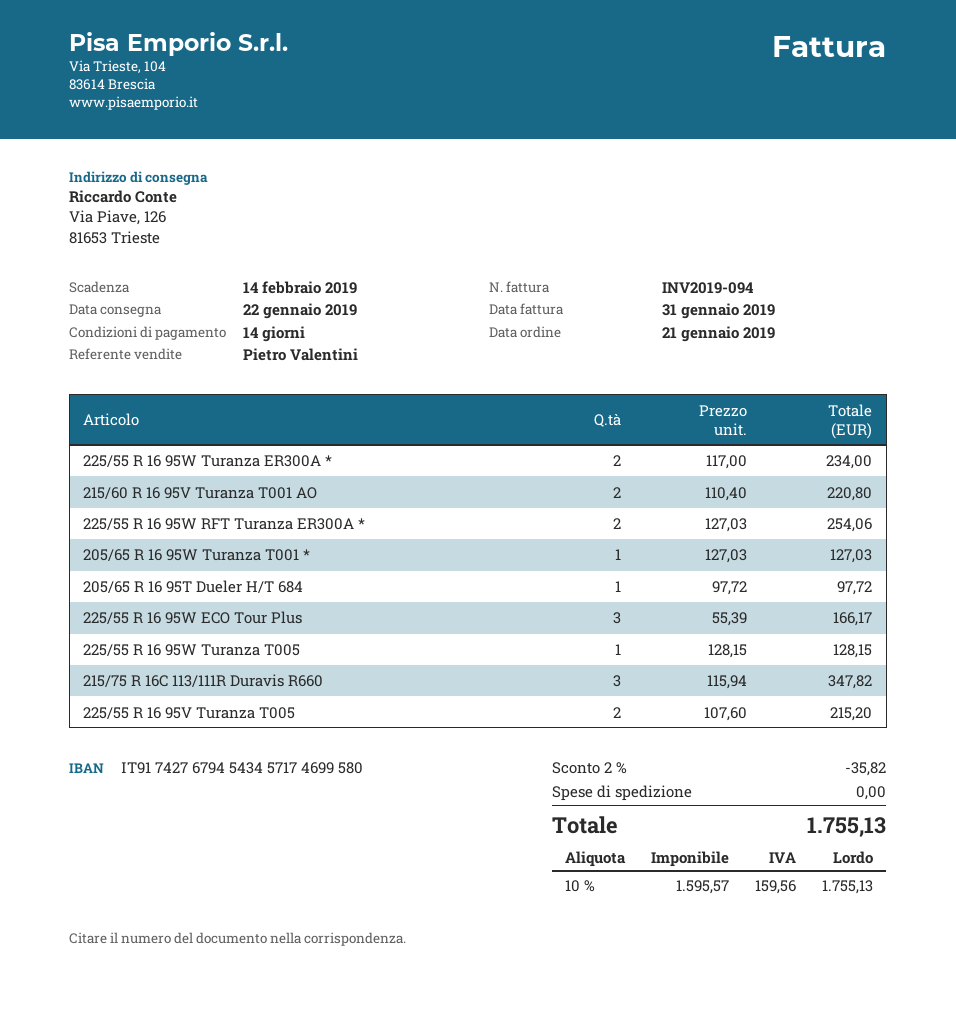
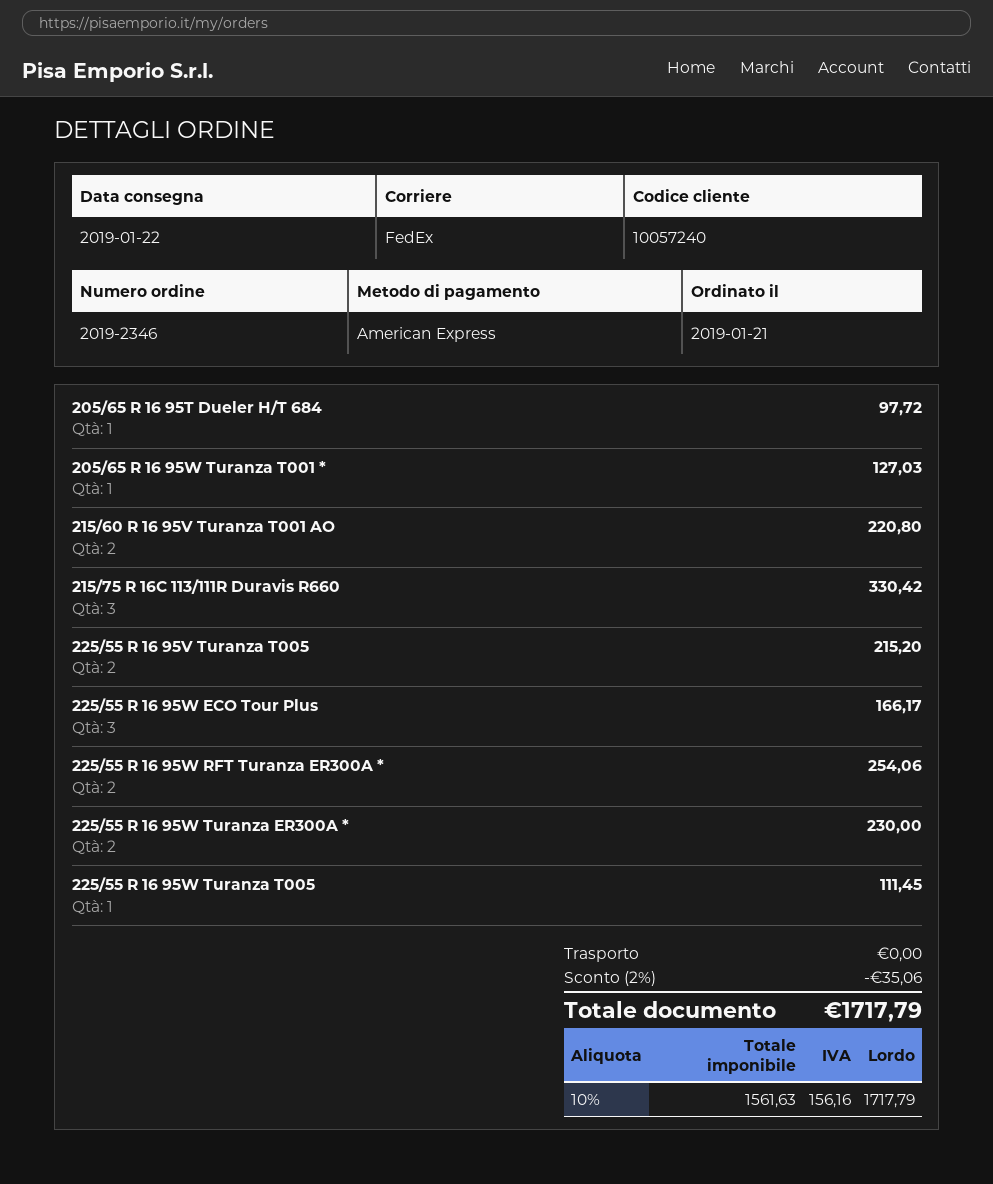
225/55 R 16 95W Turanza ER300A *: 2 for 234.00 -> 2 for 230.00
225/55 R 16 95W Turanza T005: 1 for 128.15 -> 1 for 111.45
215/75 R 16C 113/111R Duravis R660: 3 for 347.82 -> 3 for 330.42
discount: 2% = 35.82 -> 2% = 35.06
net: 1595.57 -> 1561.63
tax: 10% = 159.56 -> 10% = 156.16
total: 1755.13 -> 1717.79

